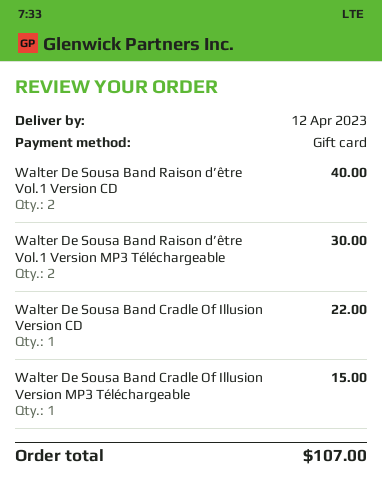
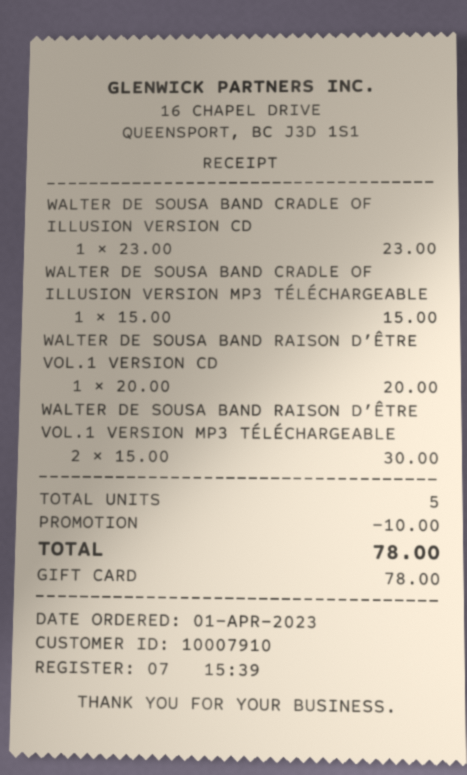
Walter De Sousa Band Raison d’être Vol.1 Version CD: 2 for 40.00 -> 1 for 20.00
Walter De Sousa Band Cradle Of Illusion Version CD: 1 for 22.00 -> 1 for 23.00
discount: none -> 10.00
total: 107.00 -> 78.00

